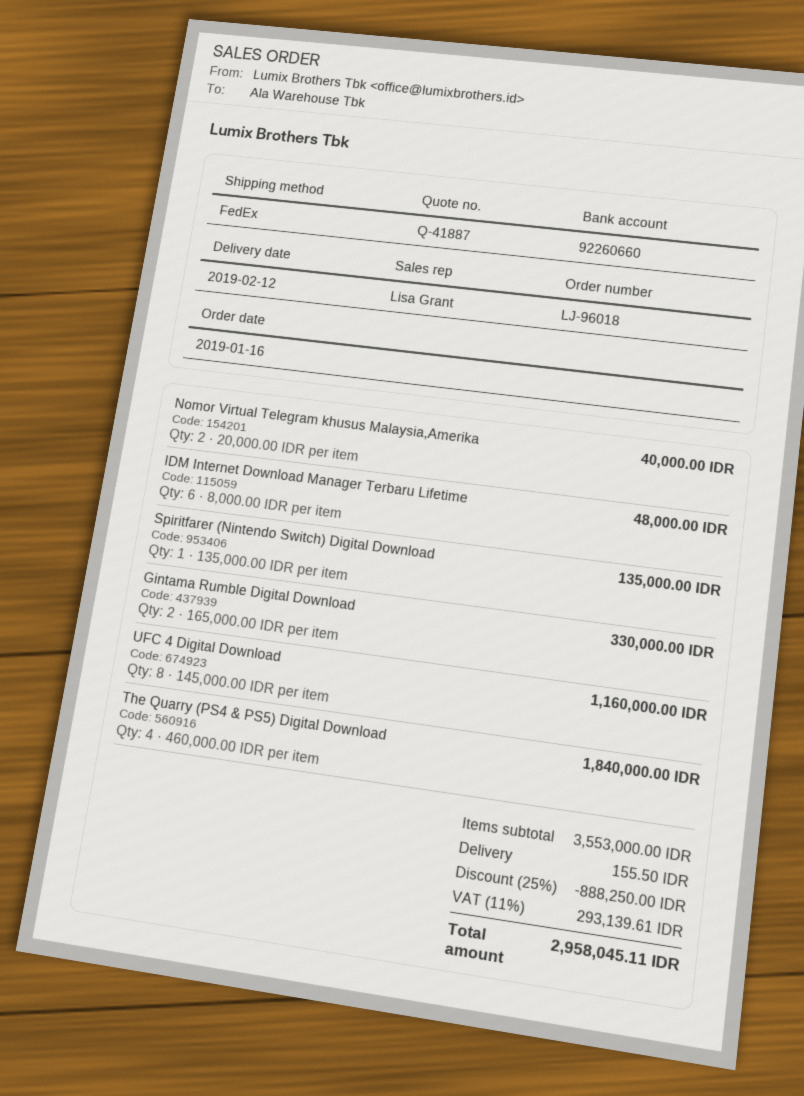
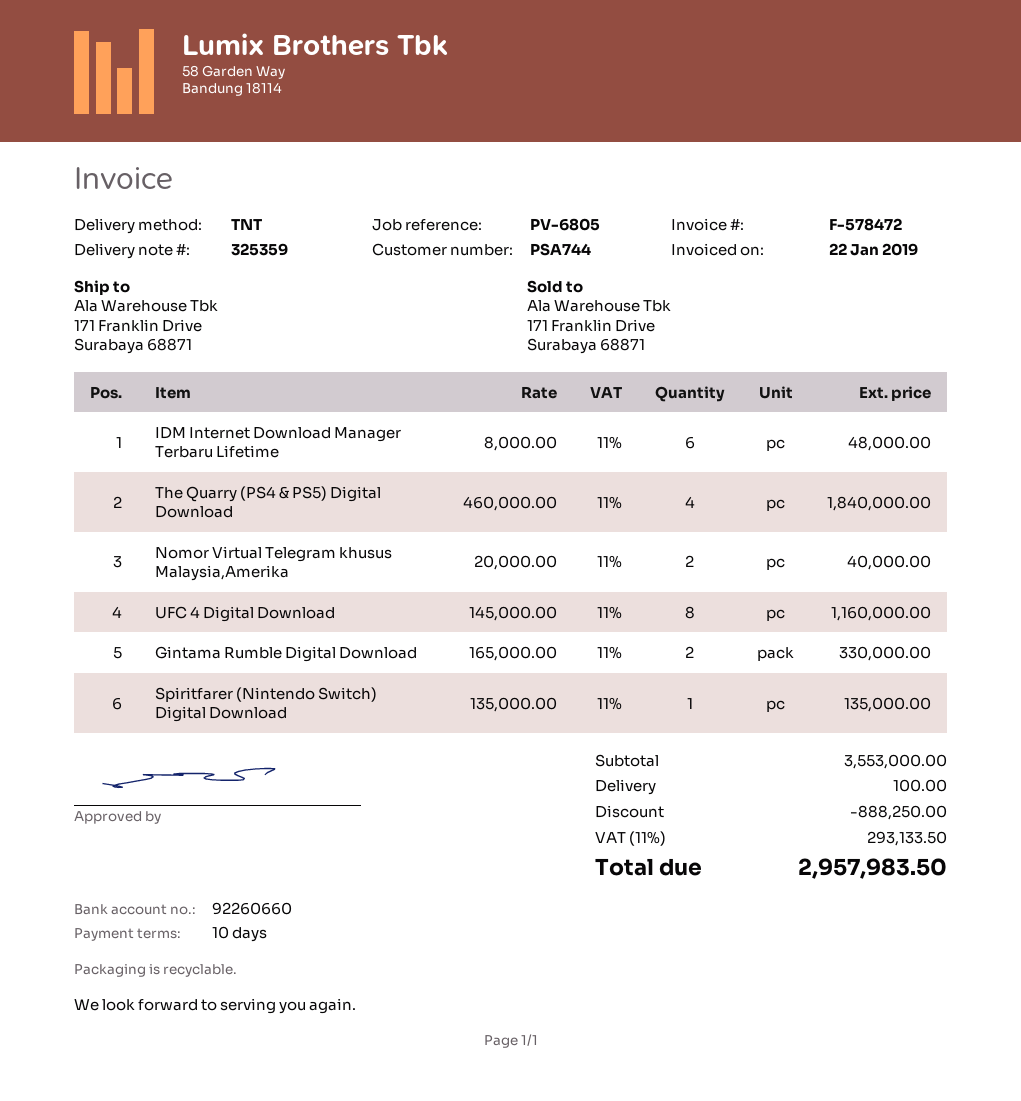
shipping method: FedEx -> TNT
shipping: 155.50 -> 100.00
tax: 11% = 293139.61 -> 11% = 293133.50
total: 2958045.11 -> 2957983.50

